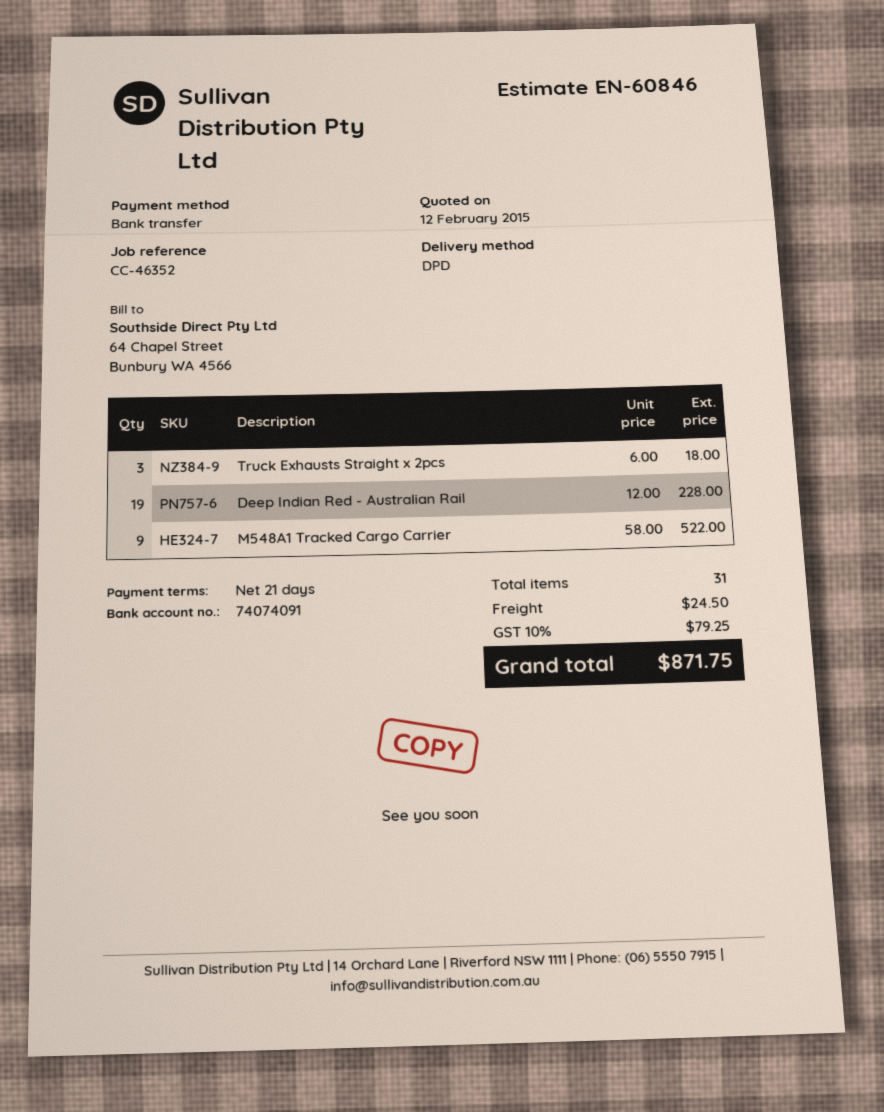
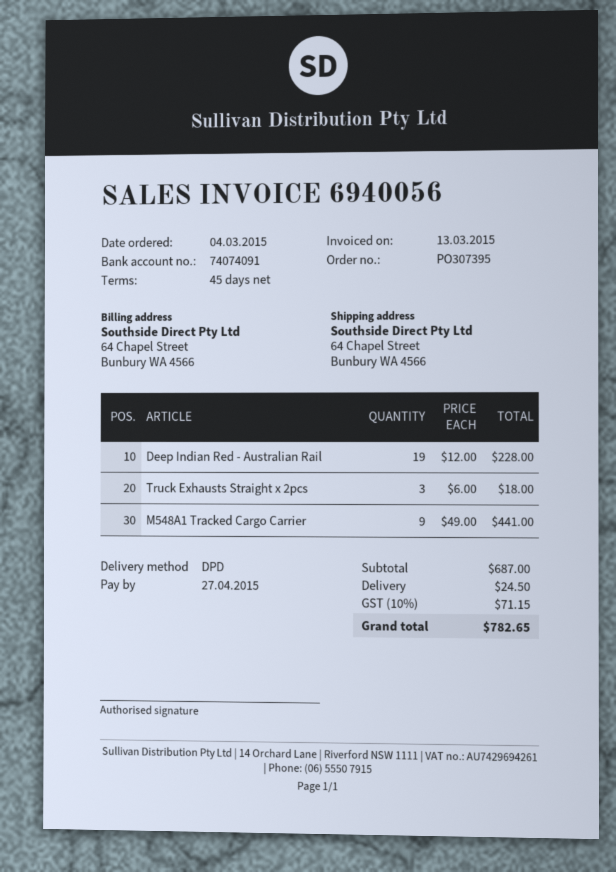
payment terms: 21 days -> 45 days
M548A1 Tracked Cargo Carrier: 9 x 58.00 = 522.00 -> 9 x 49.00 = 441.00
tax: 10% = 79.25 -> 10% = 71.15
total: 871.75 -> 782.65

